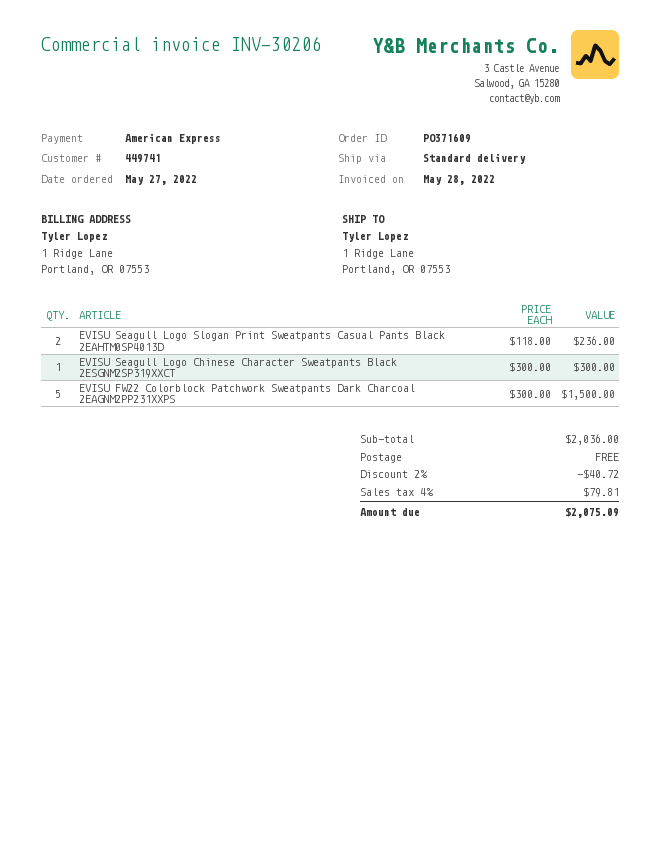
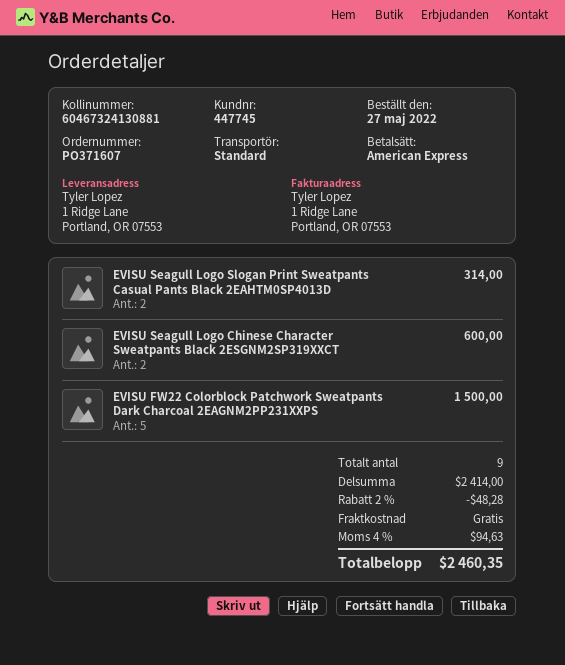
order number: PO371609 -> PO371607
customer number: 449741 -> 447745
EVISU Seagull Logo Slogan Print Sweatpants Casual Pants Black 2EAHTM0SP4013D: 2 for 236.00 -> 2 for 314.00
EVISU Seagull Logo Chinese Character Sweatpants Black 2ESGNM2SP319XXCT: 1 for 300.00 -> 2 for 600.00
subtotal: 2036.00 -> 2414.00
discount: 2% = 40.72 -> 2% = 48.28
tax: 4% = 79.81 -> 4% = 94.63
total: 2075.09 -> 2460.35

